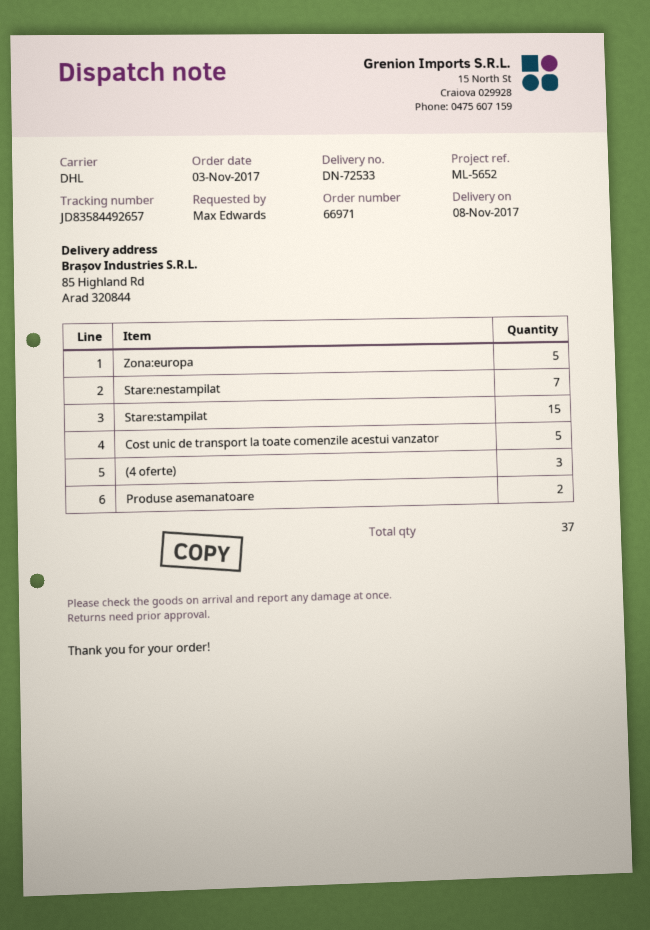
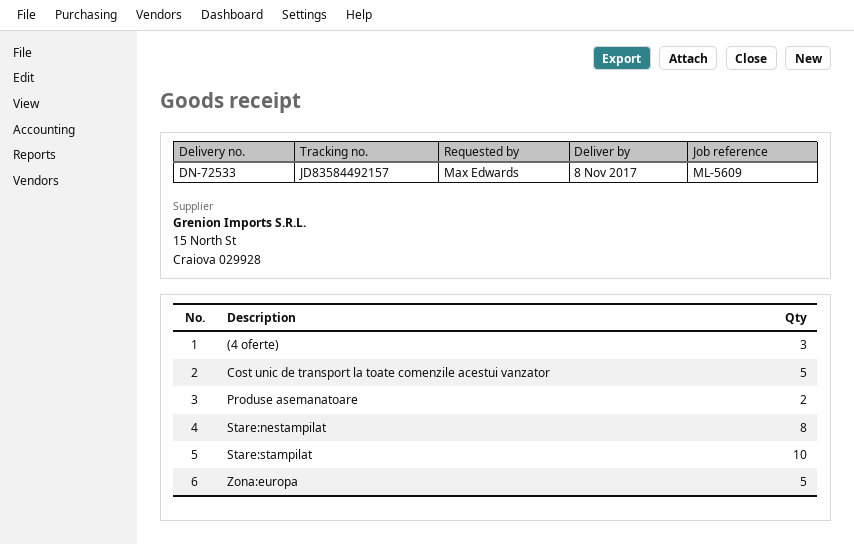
reference: ML-5652 -> ML-5609
tracking number: JD83584492657 -> JD83584492157
Stare:nestampilat: 7 -> 8
Stare:stampilat: 15 -> 10

